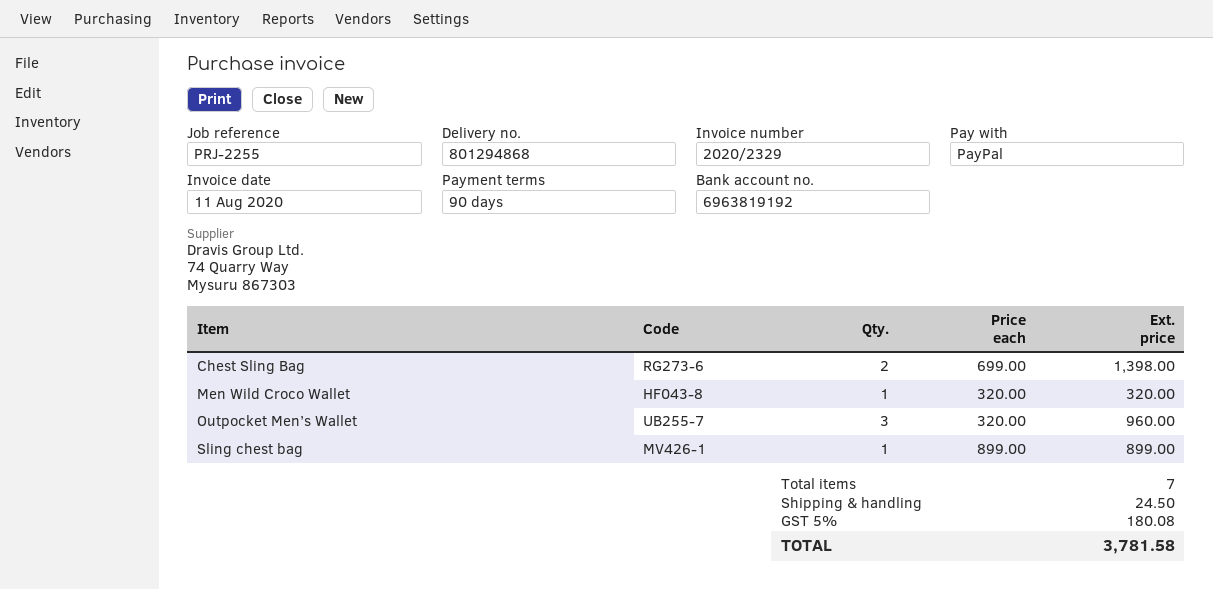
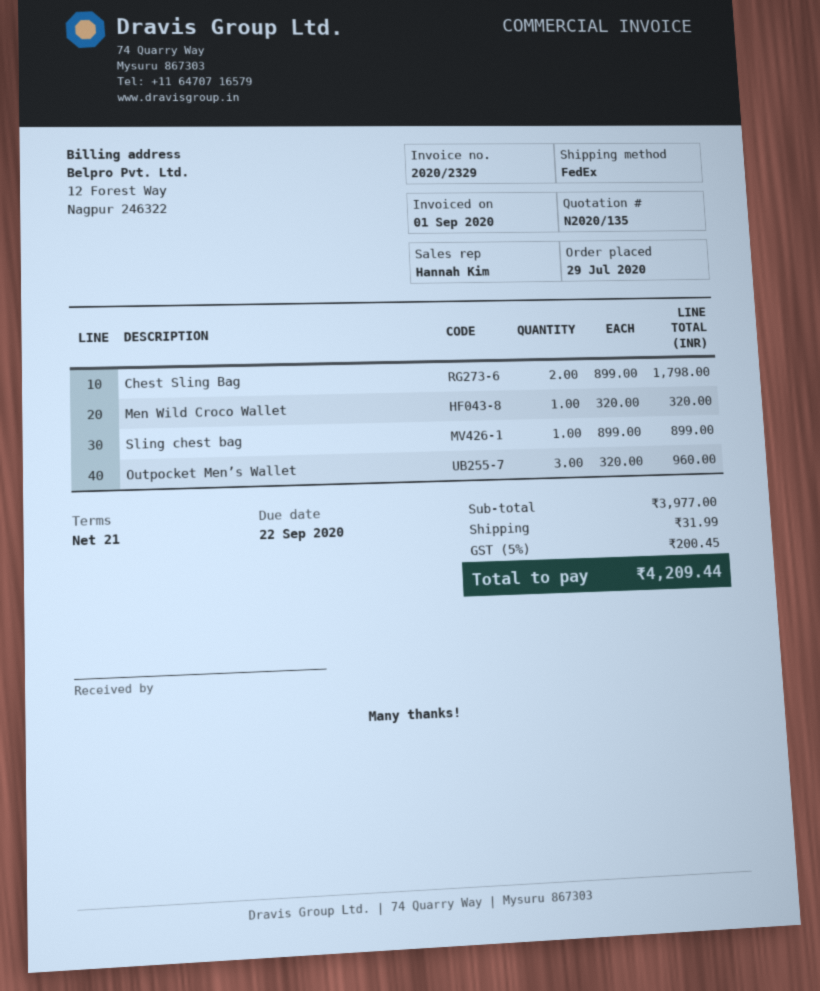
invoice date: 2020-08-11 -> 2020-09-01
payment terms: 90 days -> 21 days
Chest Sling Bag: 2 x 699.00 = 1398.00 -> 2 x 899.00 = 1798.00
shipping: 24.50 -> 31.99
tax: 5% = 180.08 -> 5% = 200.45
total: 3781.58 -> 4209.44

